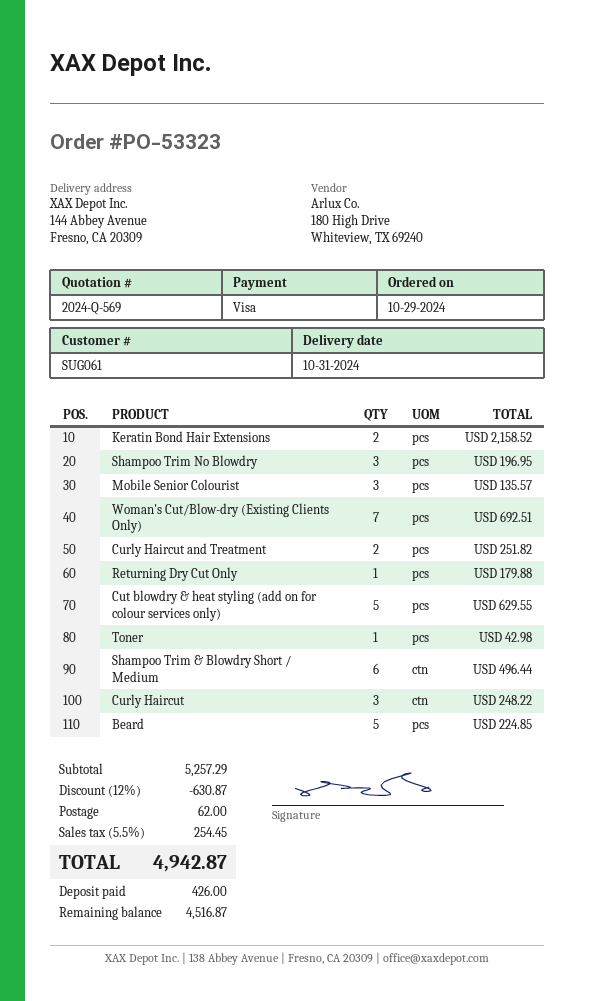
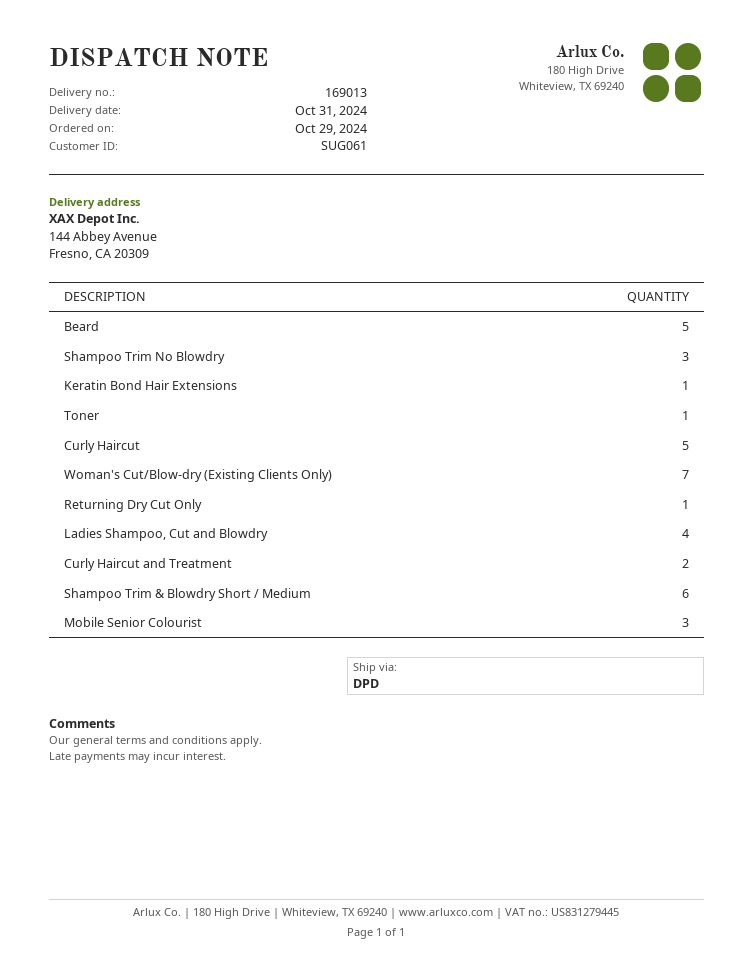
Keratin Bond Hair Extensions: 2 -> 1
Cut blowdry & heat styling (add on for colour services only): 5 -> none
Curly Haircut: 3 -> 5
Ladies Shampoo, Cut and Blowdry: none -> 4

